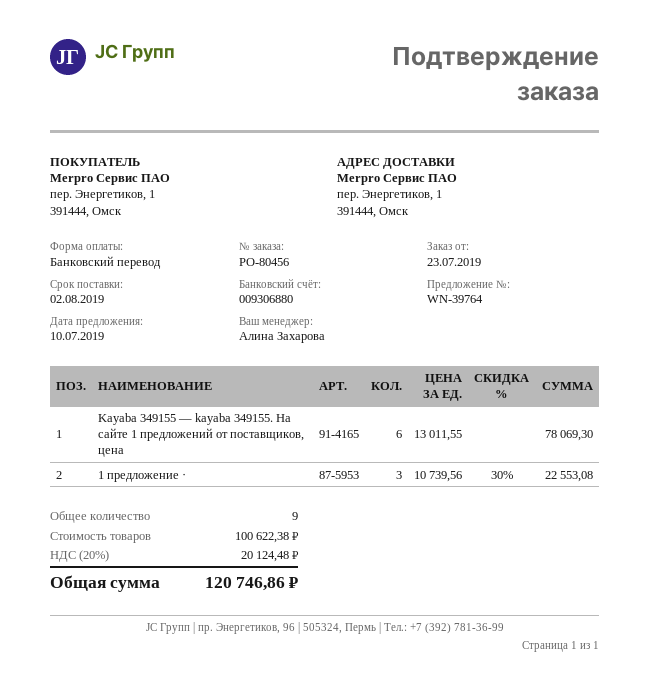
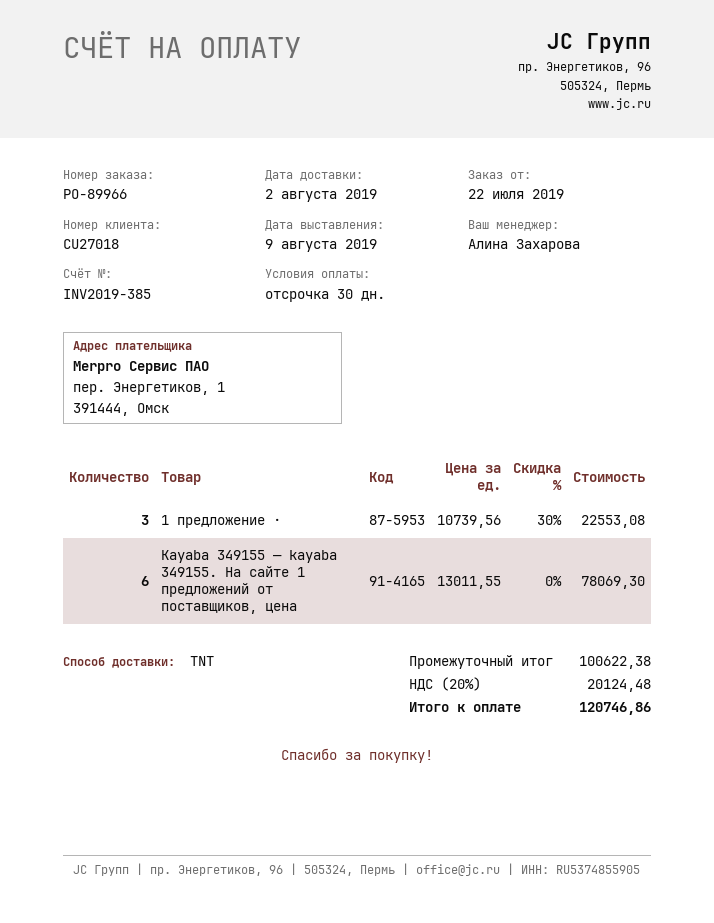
order number: PO-80456 -> PO-89966
order date: 2019-07-23 -> 2019-07-22

